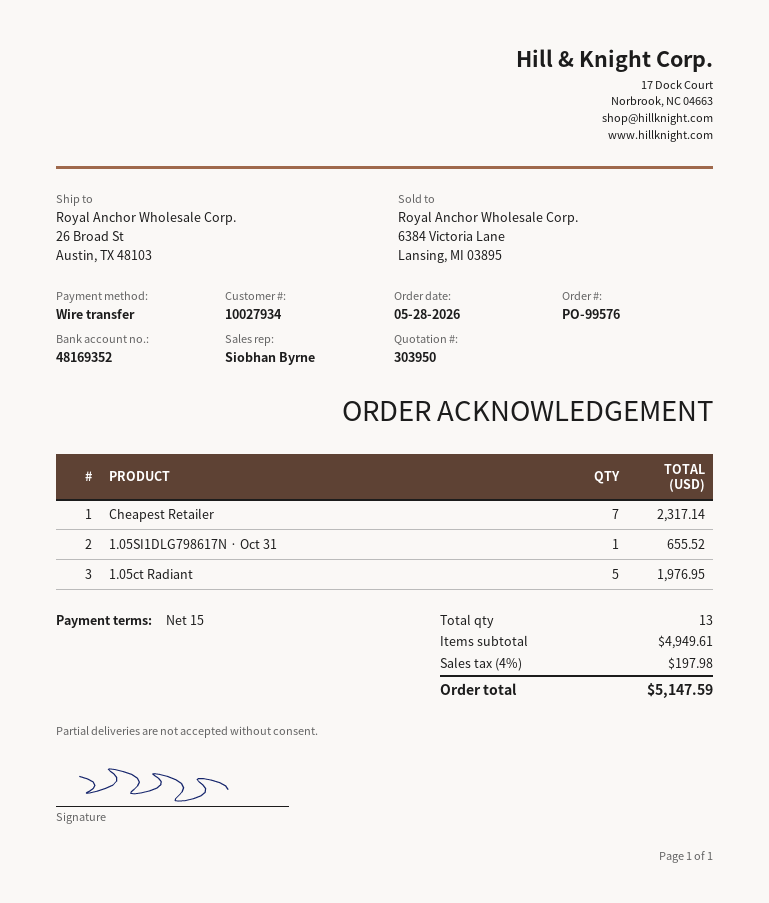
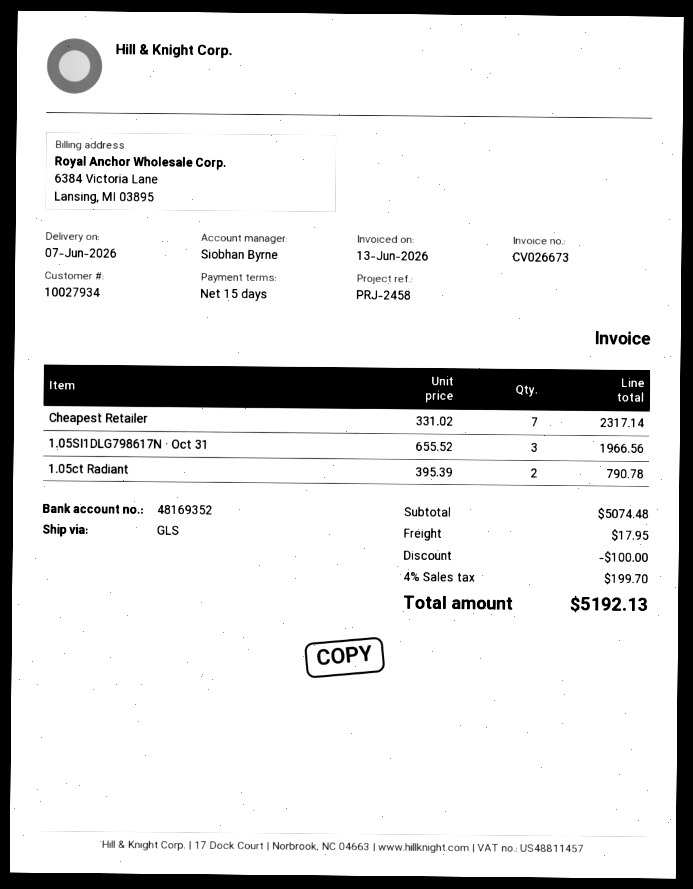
1.05SI1DLG798617N · Oct 31: 1 for 655.52 -> 3 for 1966.56
1.05ct Radiant: 5 for 1976.95 -> 2 for 790.78
subtotal: 4949.61 -> 5074.48
discount: none -> 100.00
shipping: none -> 17.95
tax: 4% = 197.98 -> 4% = 199.70
total: 5147.59 -> 5192.13

